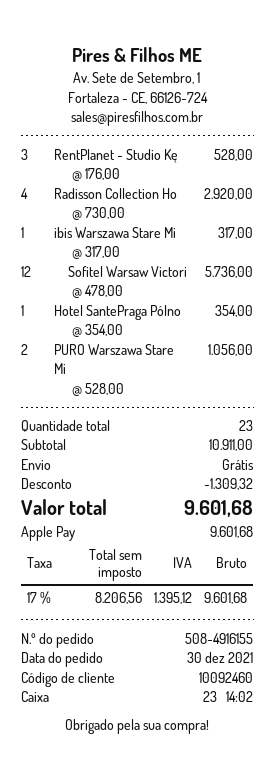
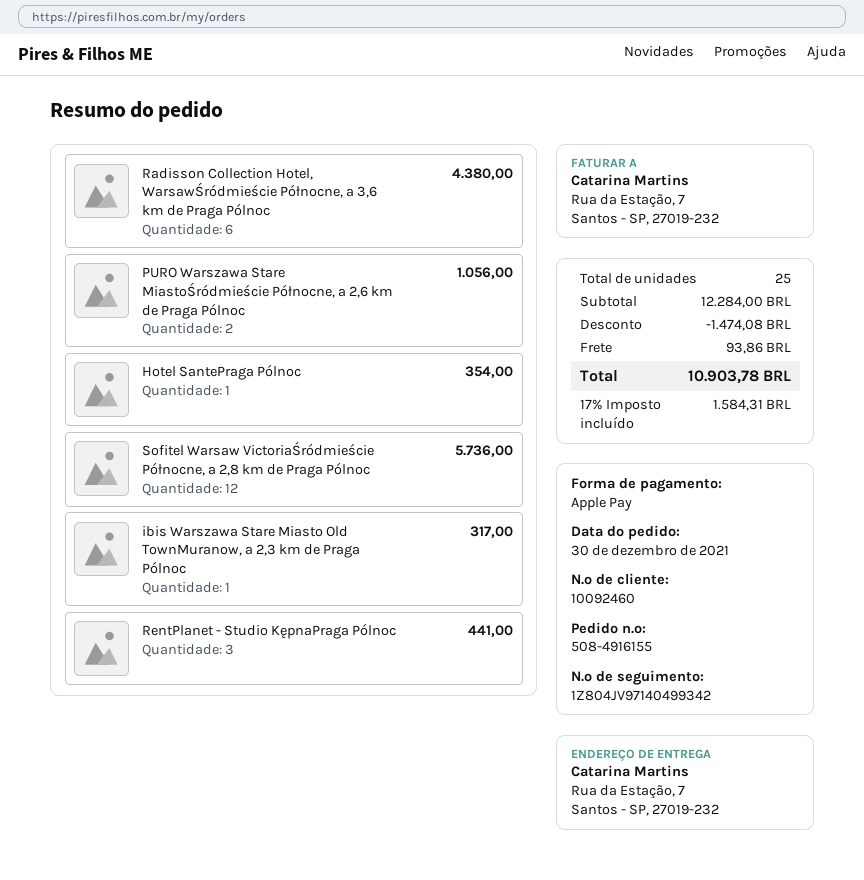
RentPlanet - Studio Kę: 3 for 528.00 -> 3 for 441.00
Radisson Collection Ho: 4 for 2920.00 -> 6 for 4380.00
total quantity: 23 -> 25
subtotal: 10911.00 -> 12284.00
discount: 1309.32 -> 1474.08
shipping: 0.00 -> 93.86
tax: 17% = 1395.12 -> 17% = 1584.31
total: 9601.68 -> 10903.78

